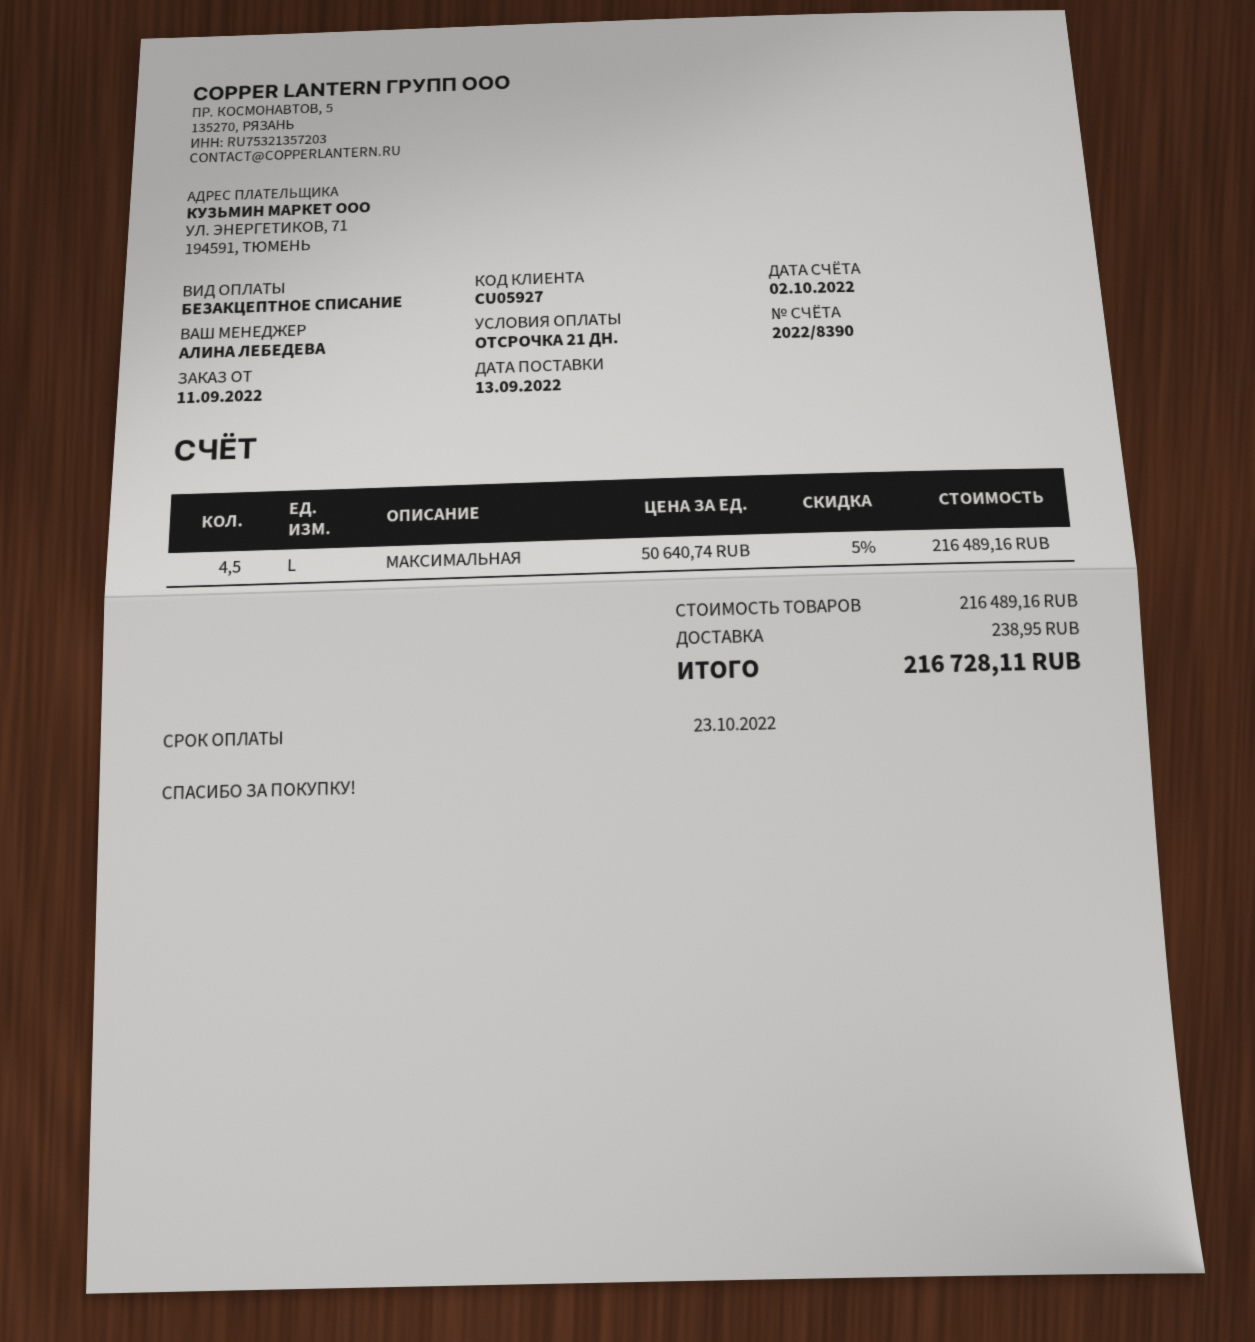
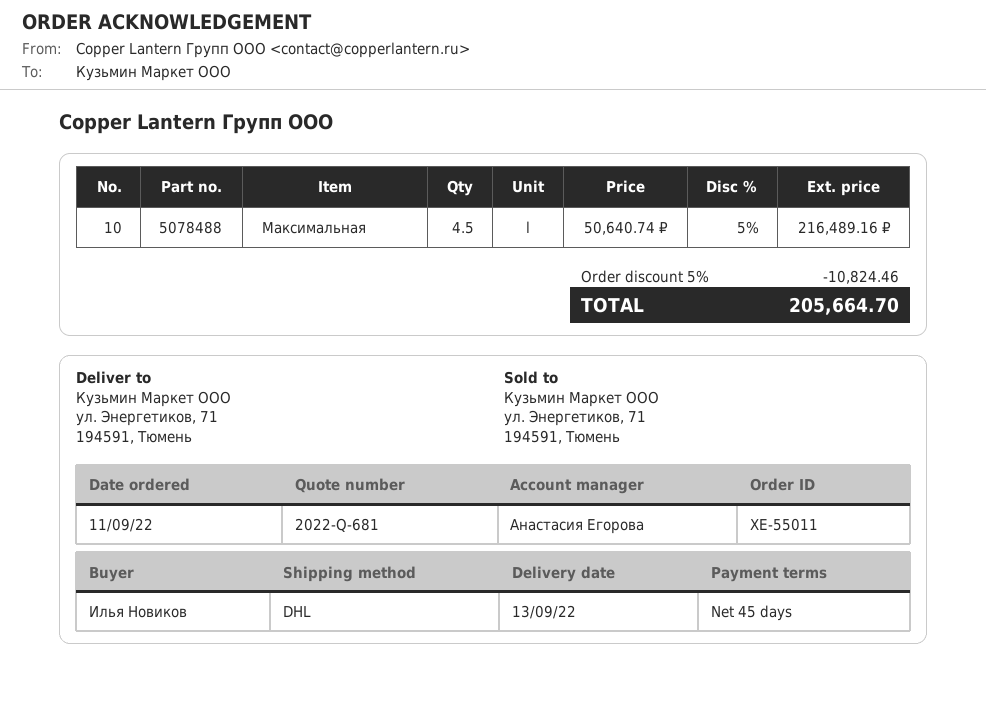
payment terms: 21 days -> 45 days
sales rep: АЛИНА ЛЕБЕДЕВА -> Анастасия Егорова
discount: none -> 5% = 10824.46
shipping: 238.95 -> none
total: 216728.11 -> 205664.70

